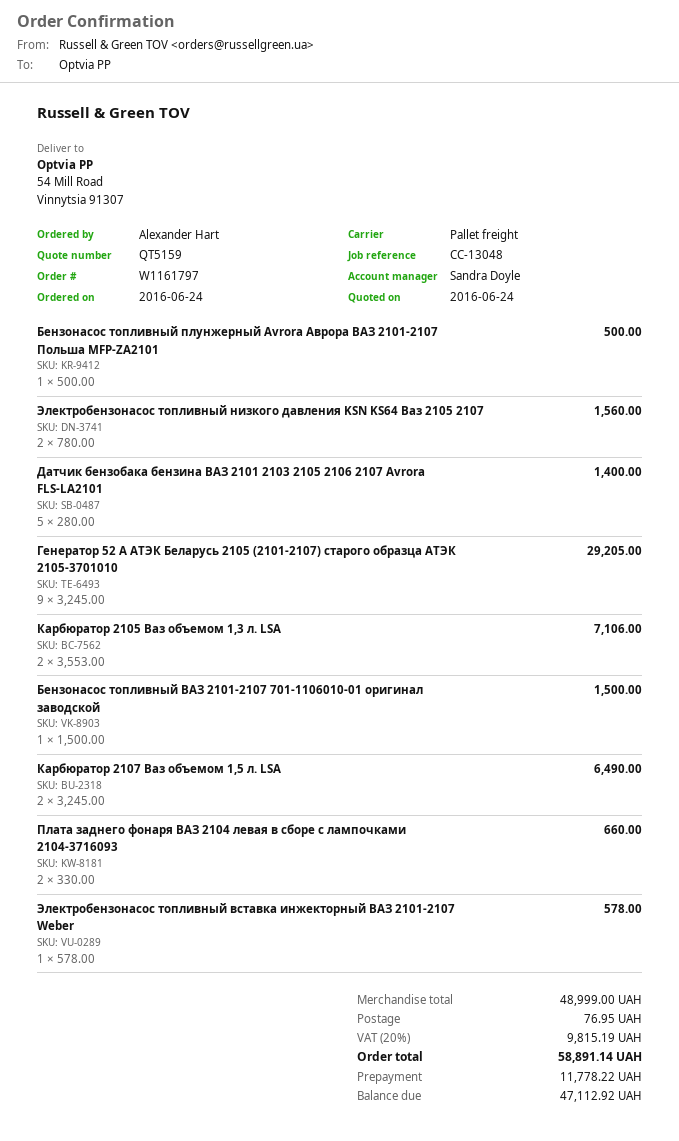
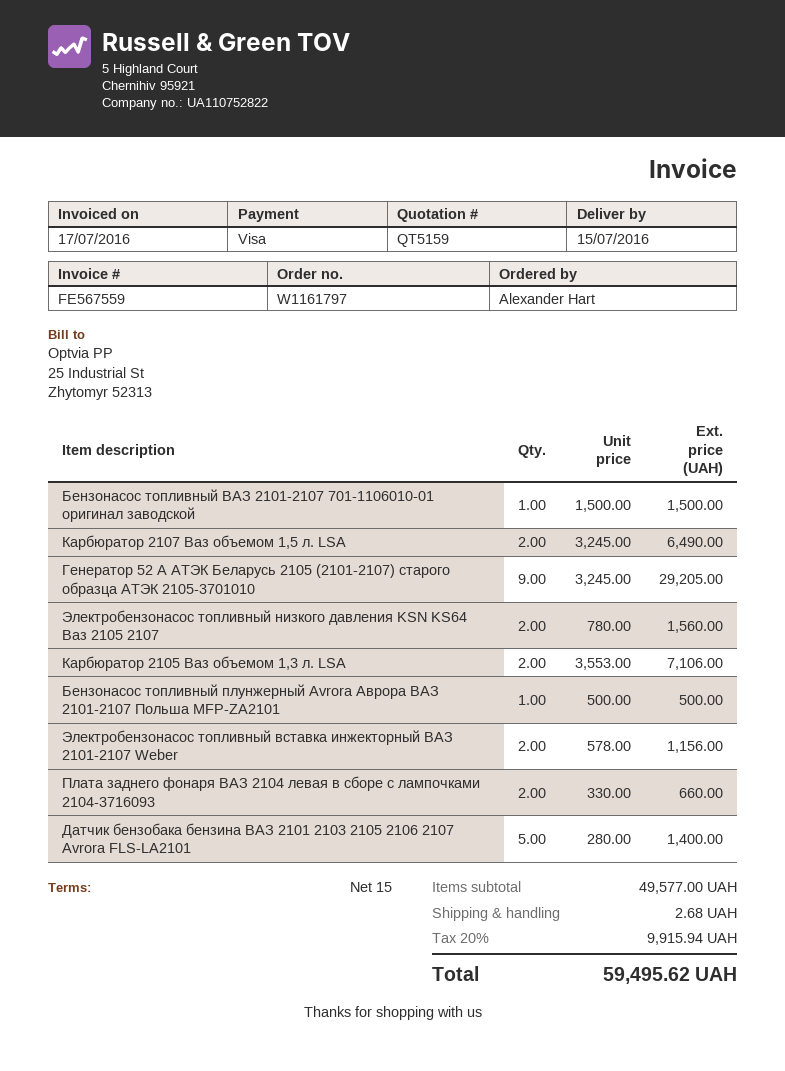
Электробензонасос топливный вставка инжекторный ВАЗ 2101-2107 Weber: 1 x 578.00 = 578.00 -> 2 x 578.00 = 1156.00
subtotal: 48999.00 -> 49577.00
shipping: 76.95 -> 2.68
tax: 20% = 9815.19 -> 20% = 9915.94
total: 58891.14 -> 59495.62

